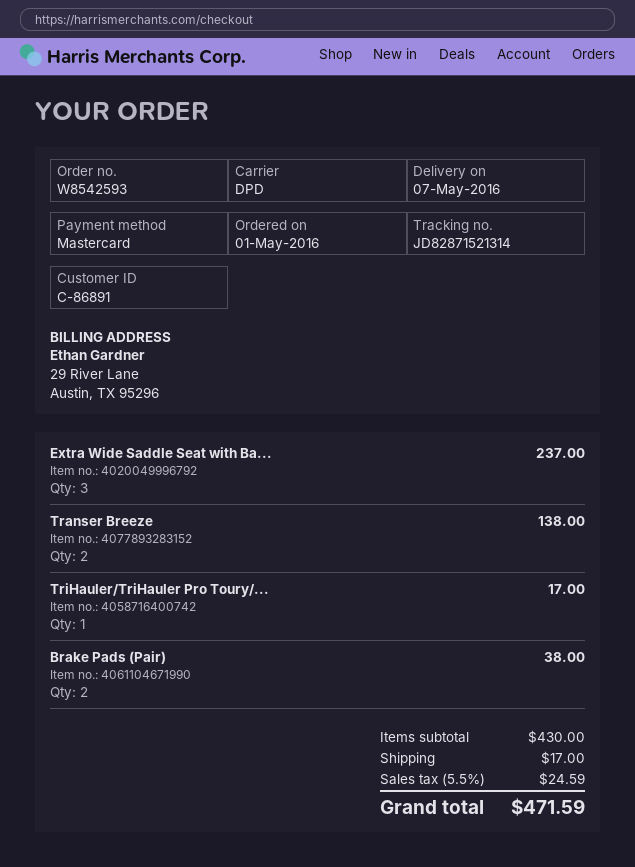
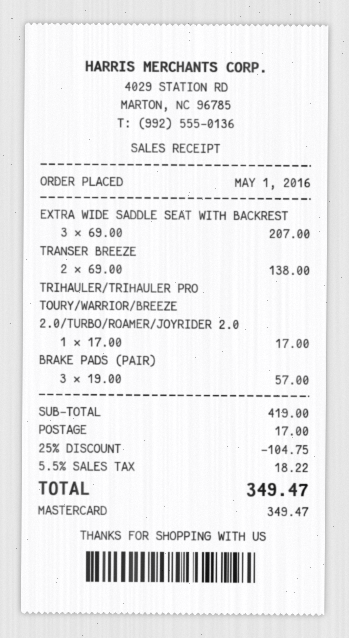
Extra Wide Saddle Seat with Ba...: 3 for 237.00 -> 3 for 207.00
Brake Pads (Pair): 2 for 38.00 -> 3 for 57.00
subtotal: 430.00 -> 419.00
discount: none -> 25% = 104.75
tax: 5.5% = 24.59 -> 5.5% = 18.22
total: 471.59 -> 349.47

